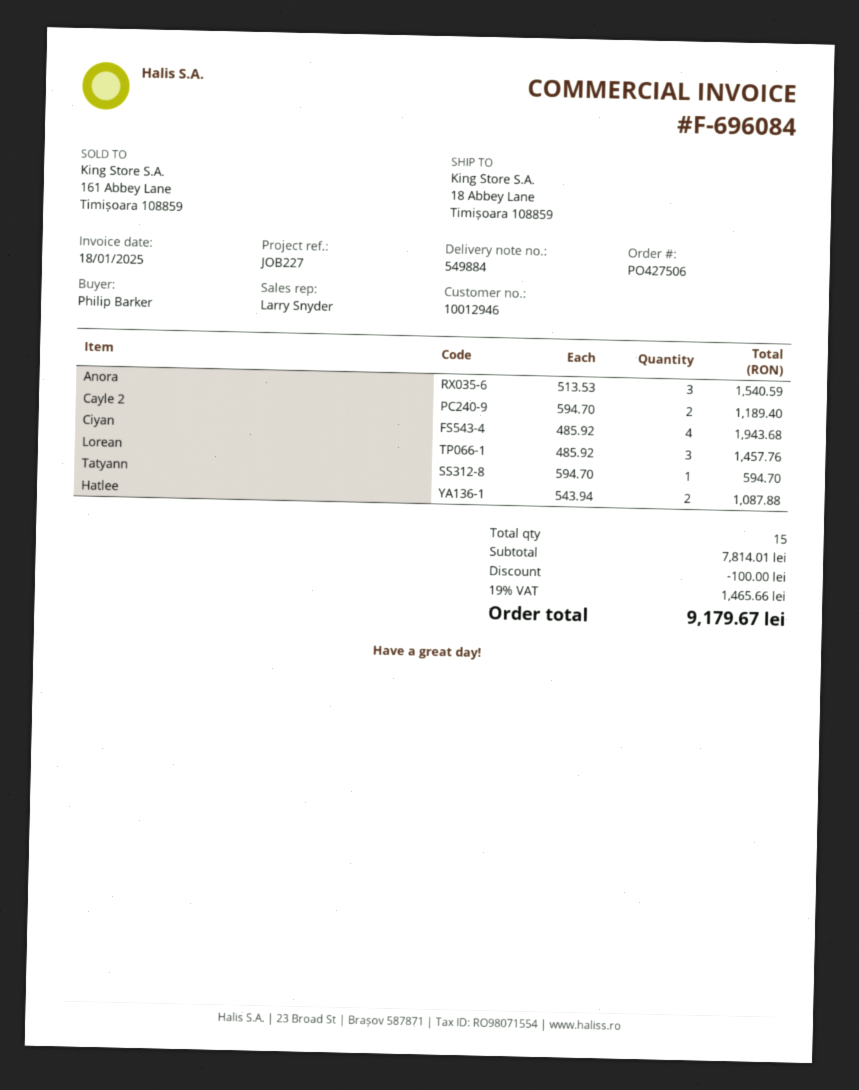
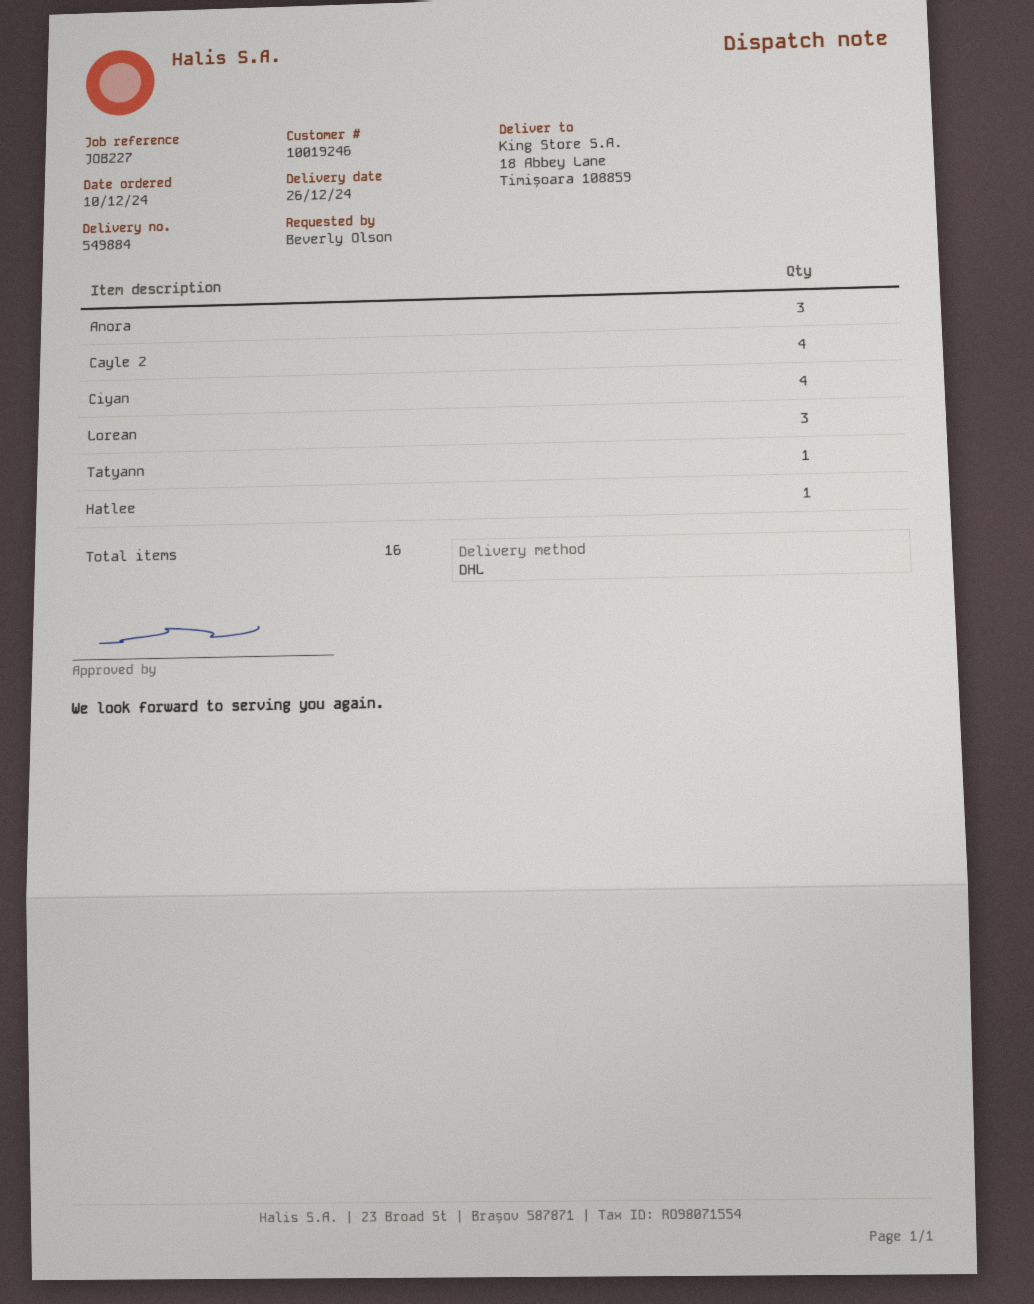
customer number: 10012946 -> 10019246
ordered by: Philip Barker -> Beverly Olson
Cayle 2: 2 -> 4
Hatlee: 2 -> 1
total quantity: 15 -> 16

